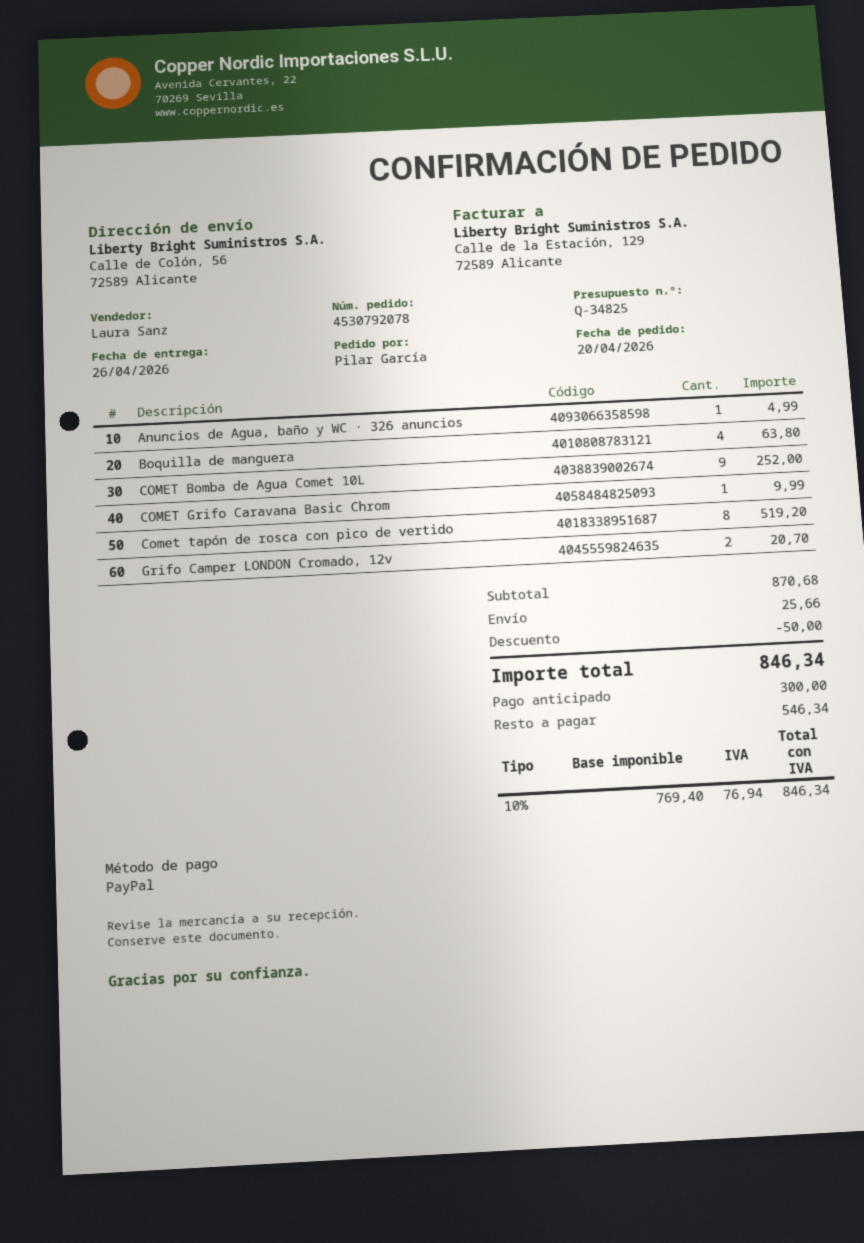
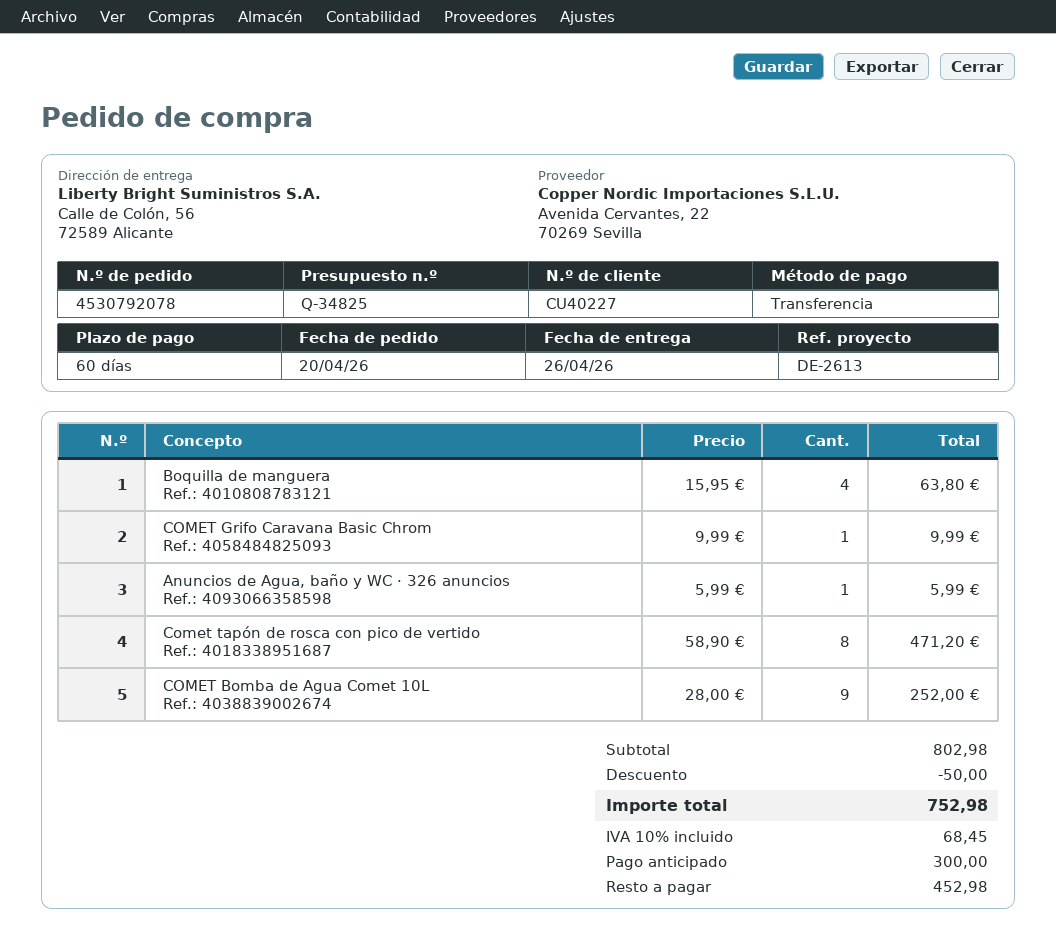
payment method: PayPal -> bank transfer
Anuncios de Agua, baño y WC · 326 anuncios: 1 for 4.99 -> 1 for 5.99
Comet tapón de rosca con pico de vertido: 8 for 519.20 -> 8 for 471.20
Grifo Camper LONDON Cromado, 12v: 2 for 20.70 -> none
subtotal: 870.68 -> 802.98
shipping: 25.66 -> none
tax: 10% = 76.94 -> 10% = 68.45
total: 846.34 -> 752.98
balance: 546.34 -> 452.98

